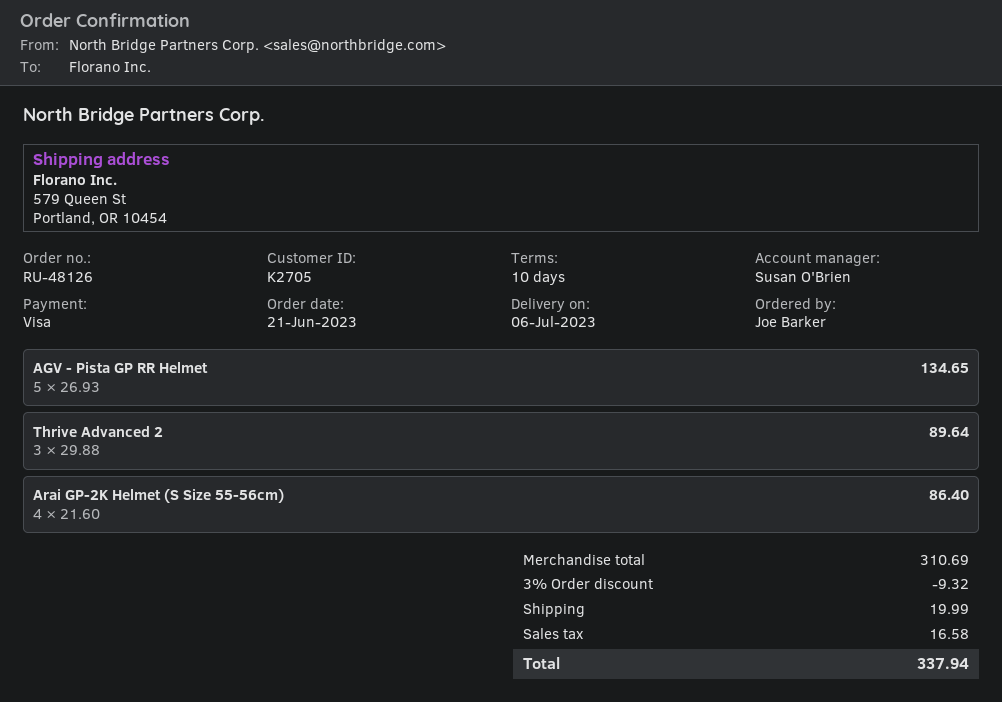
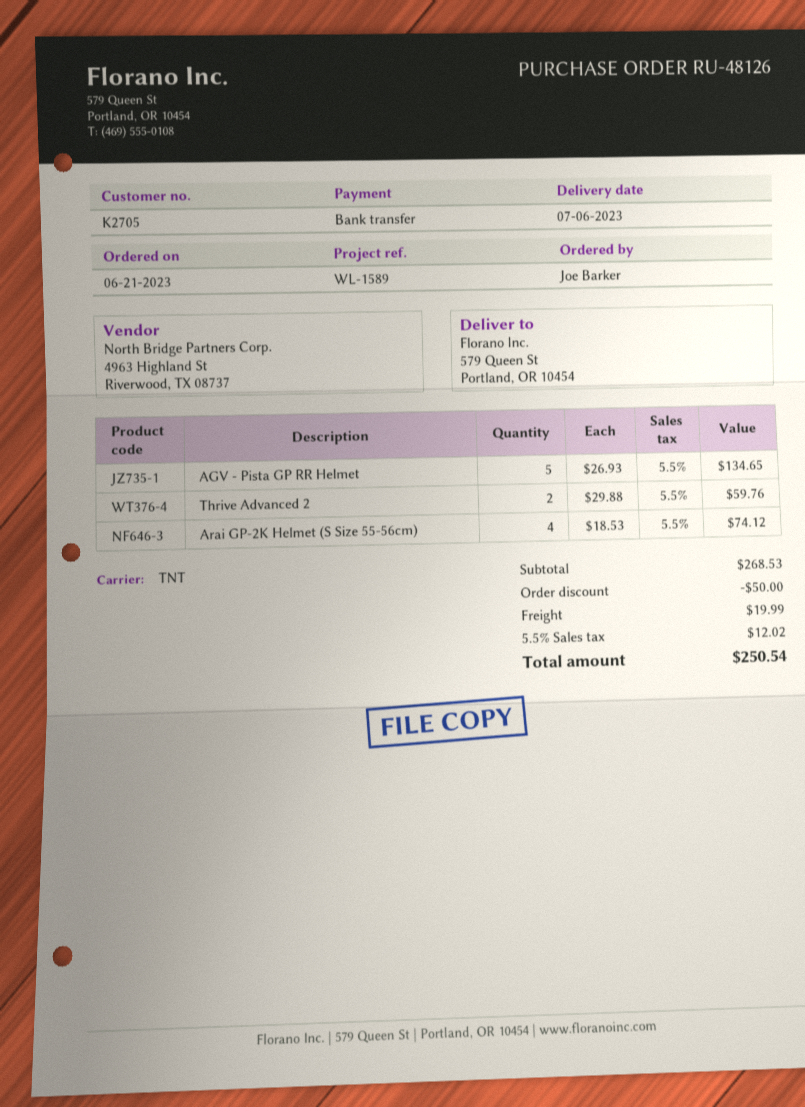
payment method: Visa -> bank transfer
Thrive Advanced 2: 3 x 29.88 = 89.64 -> 2 x 29.88 = 59.76
Arai GP-2K Helmet (S Size 55-56cm): 4 x 21.60 = 86.40 -> 4 x 18.53 = 74.12
subtotal: 310.69 -> 268.53
discount: 9.32 -> 50.00
tax: 16.58 -> 12.02
total: 337.94 -> 250.54

